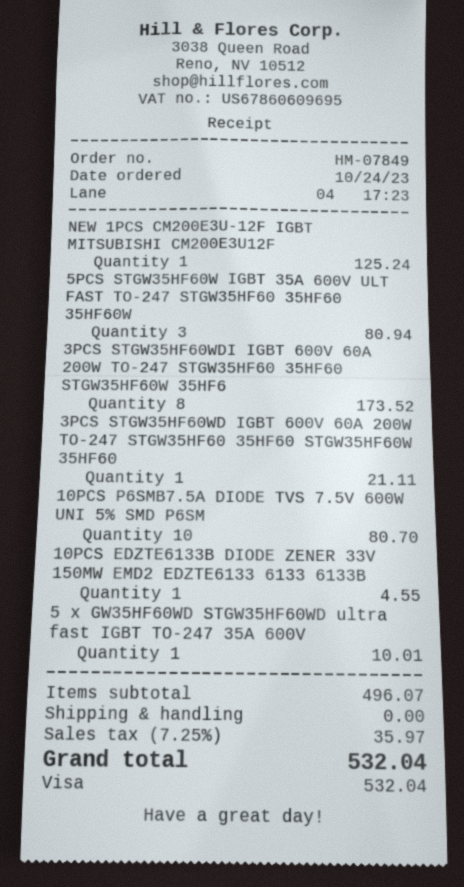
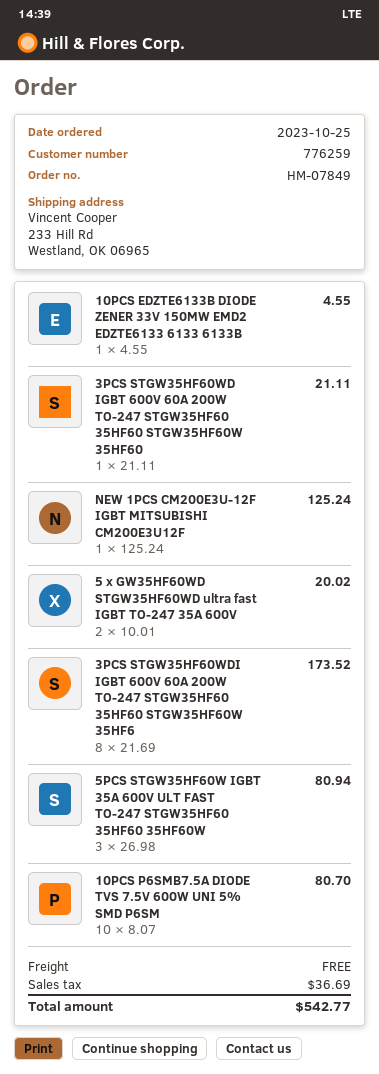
order date: 2023-10-24 -> 2023-10-25
5 x GW35HF60WD STGW35HF60WD ultra fast IGBT TO-247 35A 600V: 1 for 10.01 -> 2 for 20.02
tax: 35.97 -> 36.69
total: 532.04 -> 542.77

